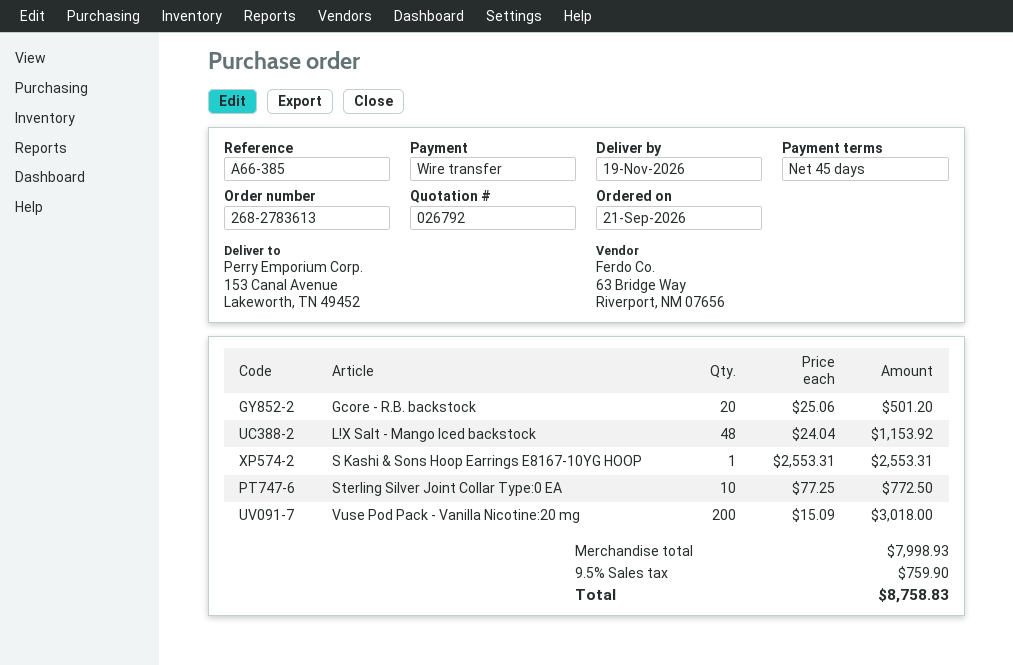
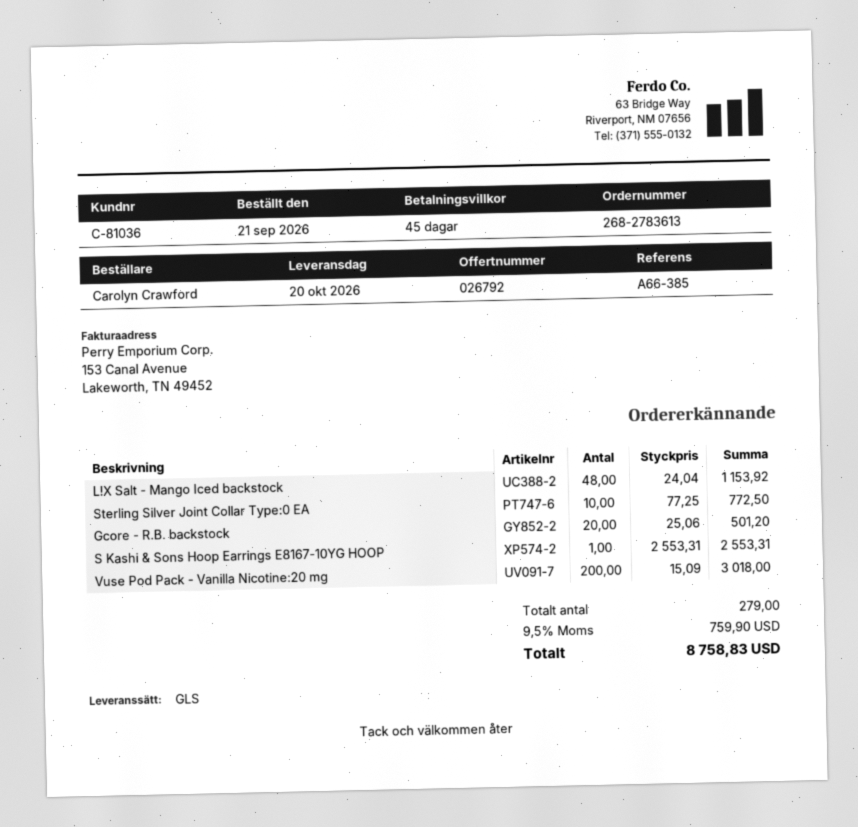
delivery date: 2026-11-19 -> 2026-10-20

